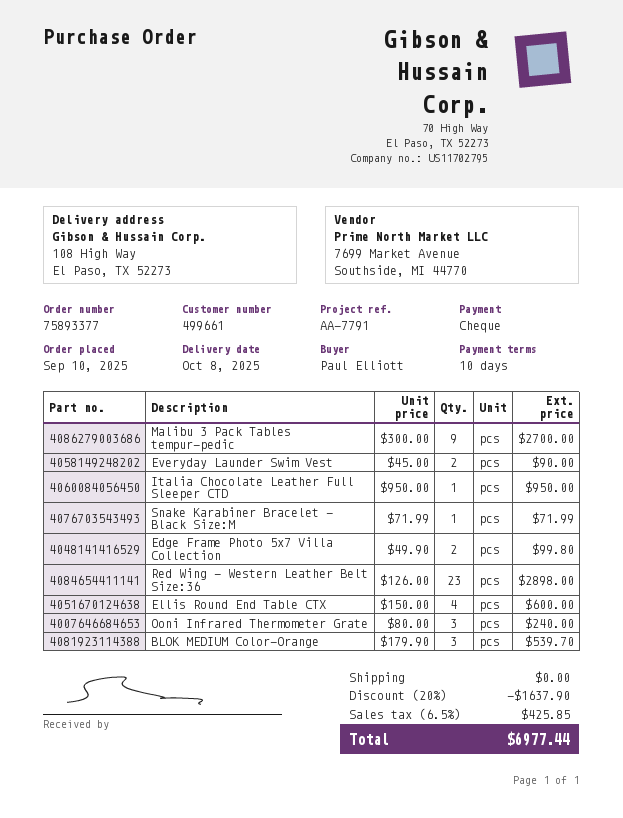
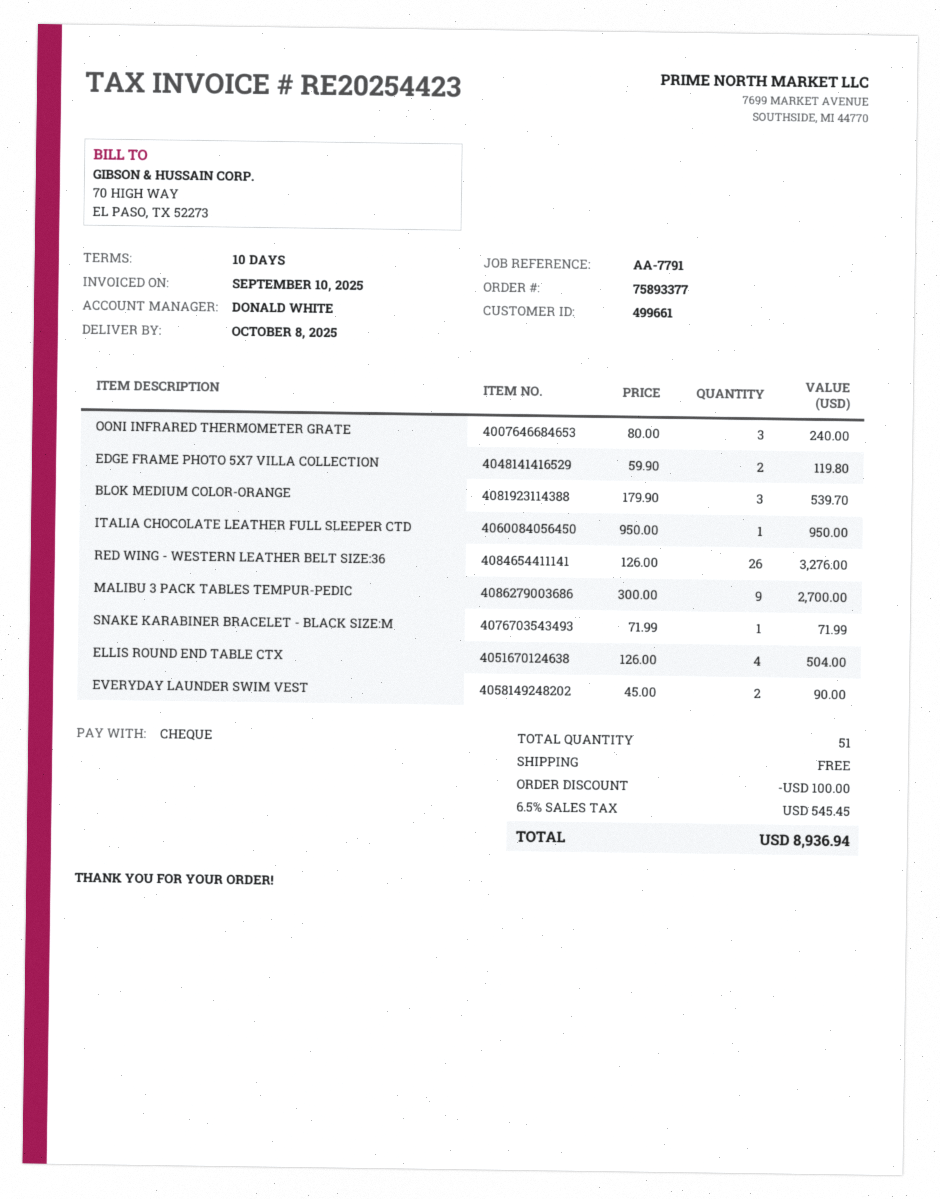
Edge Frame Photo 5x7 Villa Collection: 2 x 49.90 = 99.80 -> 2 x 59.90 = 119.80
Red Wing - Western Leather Belt Size:36: 23 x 126.00 = 2898.00 -> 26 x 126.00 = 3276.00
Ellis Round End Table CTX: 4 x 150.00 = 600.00 -> 4 x 126.00 = 504.00
discount: 1637.90 -> 100.00
tax: 6.5% = 425.85 -> 6.5% = 545.45
total: 6977.44 -> 8936.94

